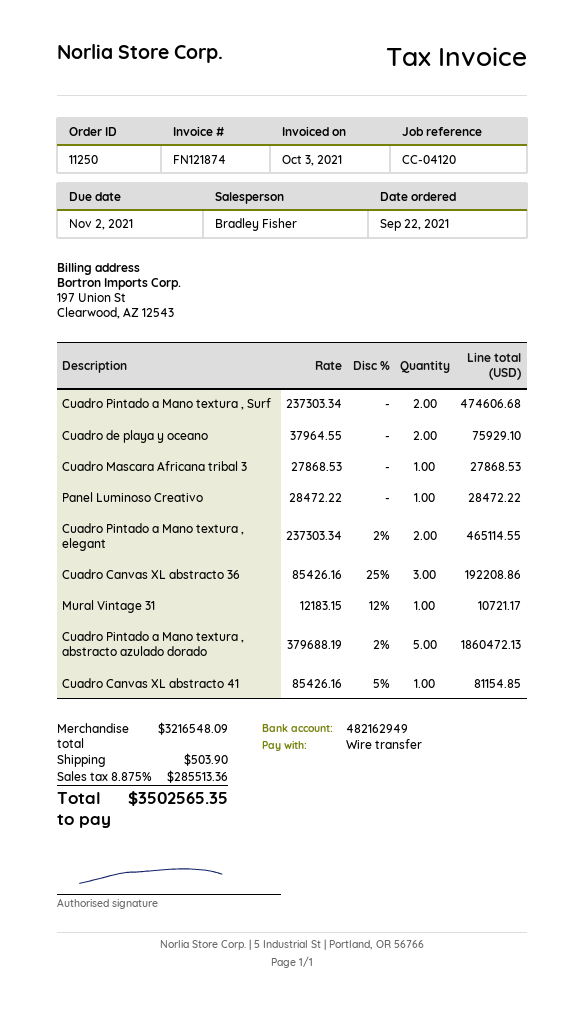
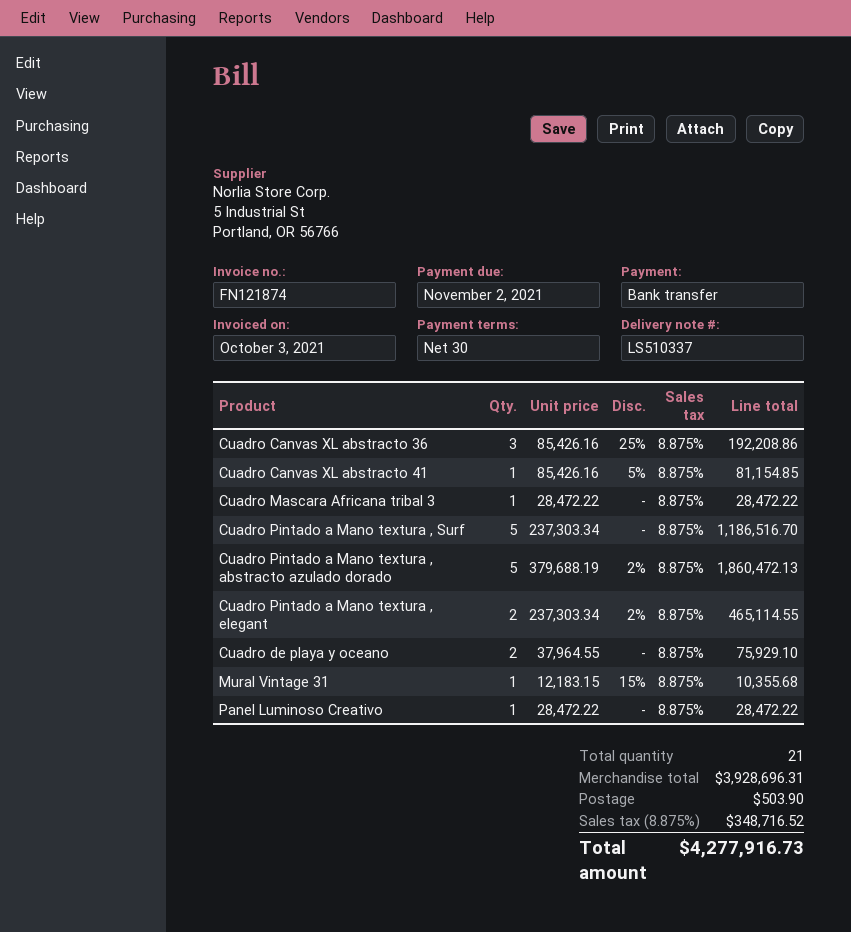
Cuadro Pintado a Mano textura , Surf: 2 x 237303.34 = 474606.68 -> 5 x 237303.34 = 1186516.70
Cuadro Mascara Africana tribal 3: 1 x 27868.53 = 27868.53 -> 1 x 28472.22 = 28472.22
Mural Vintage 31: 1 x 12183.15 - 12% = 10721.17 -> 1 x 12183.15 - 15% = 10355.68
subtotal: 3216548.09 -> 3928696.31
tax: 8.875% = 285513.36 -> 8.875% = 348716.52
total: 3502565.35 -> 4277916.73

